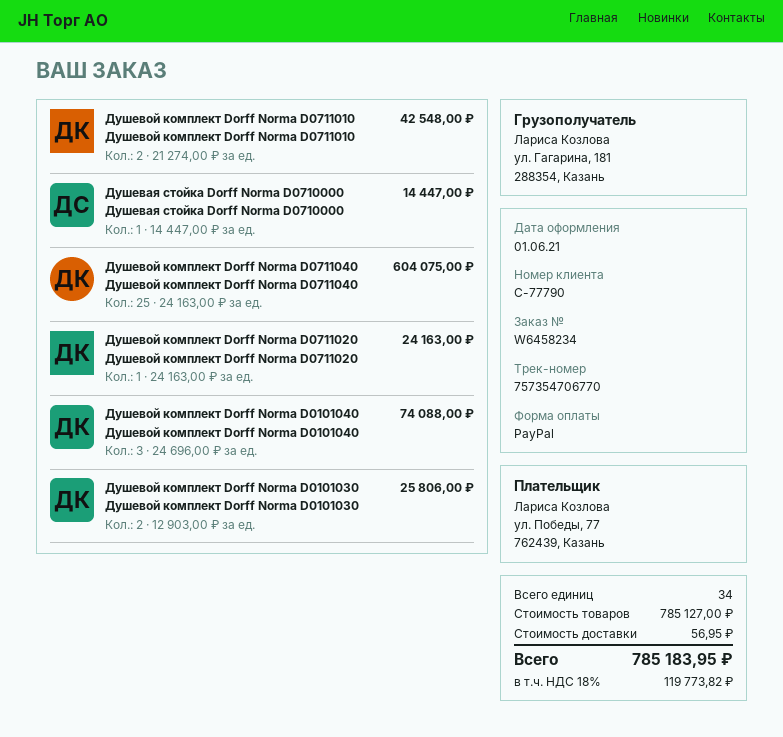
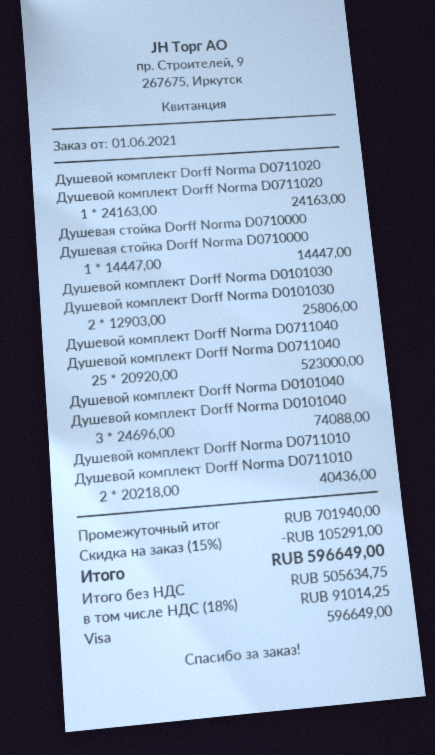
payment method: PayPal -> Visa
Душевой комплект Dorff Norma D0711010 Душевой комплект Dorff Norma D0711010: 2 x 21274.00 = 42548.00 -> 2 x 20218.00 = 40436.00
Душевой комплект Dorff Norma D0711040 Душевой комплект Dorff Norma D0711040: 25 x 24163.00 = 604075.00 -> 25 x 20920.00 = 523000.00
subtotal: 785127.00 -> 701940.00
discount: none -> 15% = 105291.00
shipping: 56.95 -> none
tax: 18% = 119773.82 -> 18% = 91014.25
total: 785183.95 -> 596649.00

